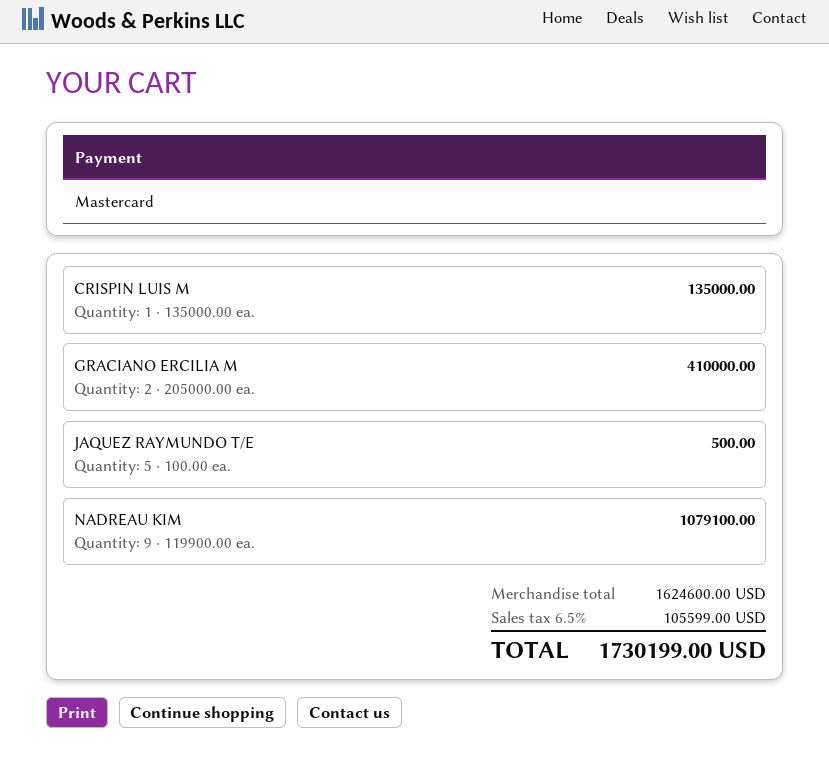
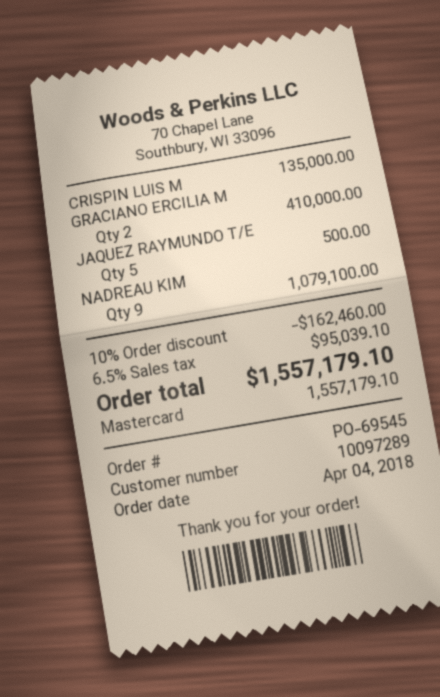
discount: none -> 10% = 162460.00
tax: 6.5% = 105599.00 -> 6.5% = 95039.10
total: 1730199.00 -> 1557179.10

